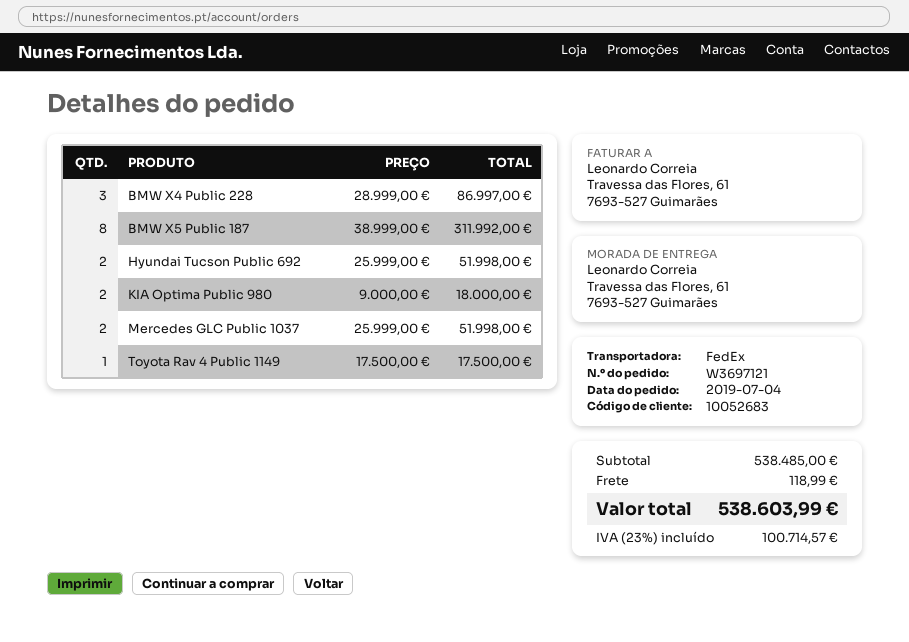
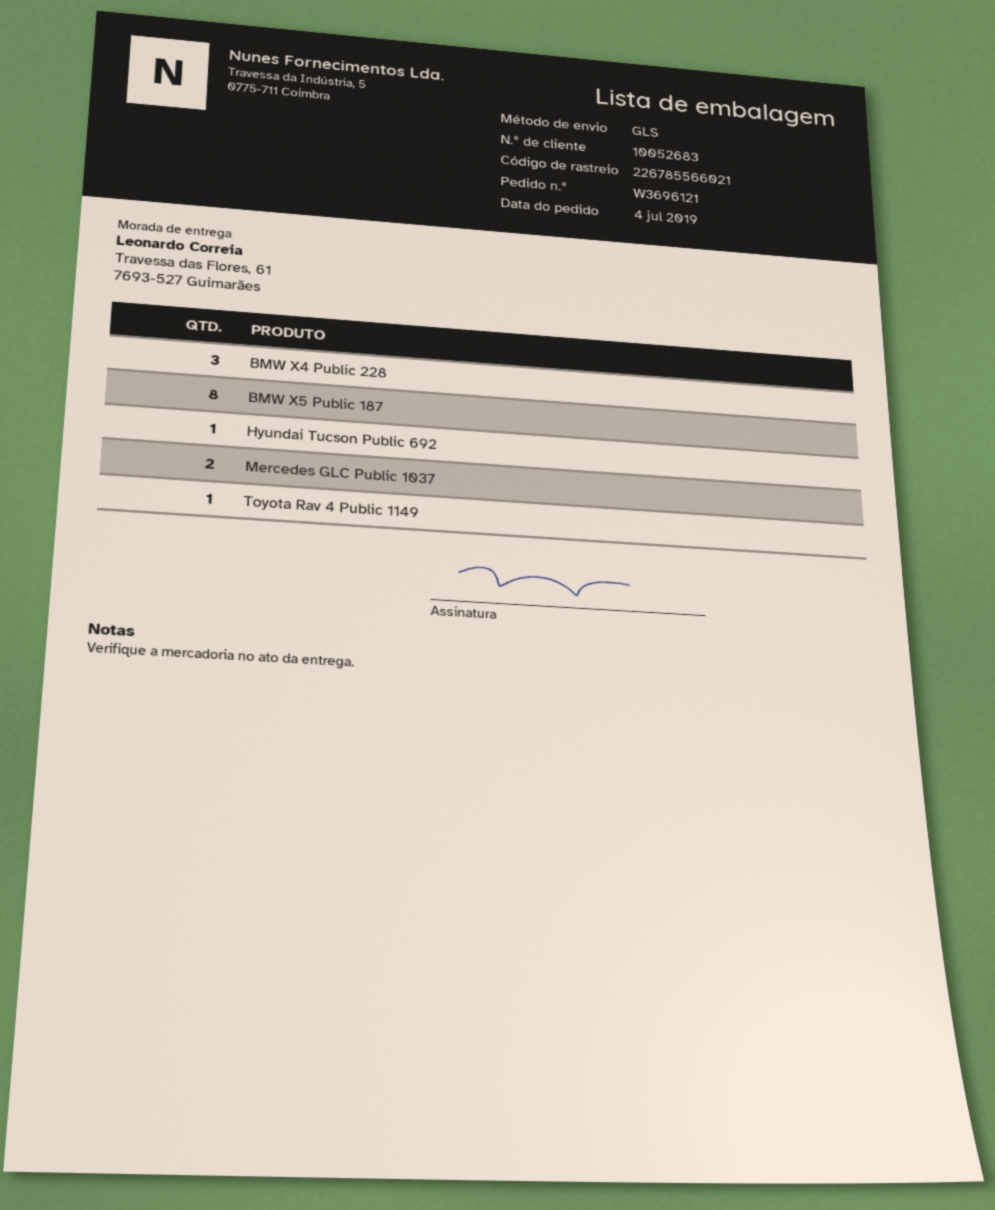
order number: W3697121 -> W3696121
shipping method: FedEx -> GLS
Hyundai Tucson Public 692: 2 -> 1
KIA Optima Public 980: 2 -> none

